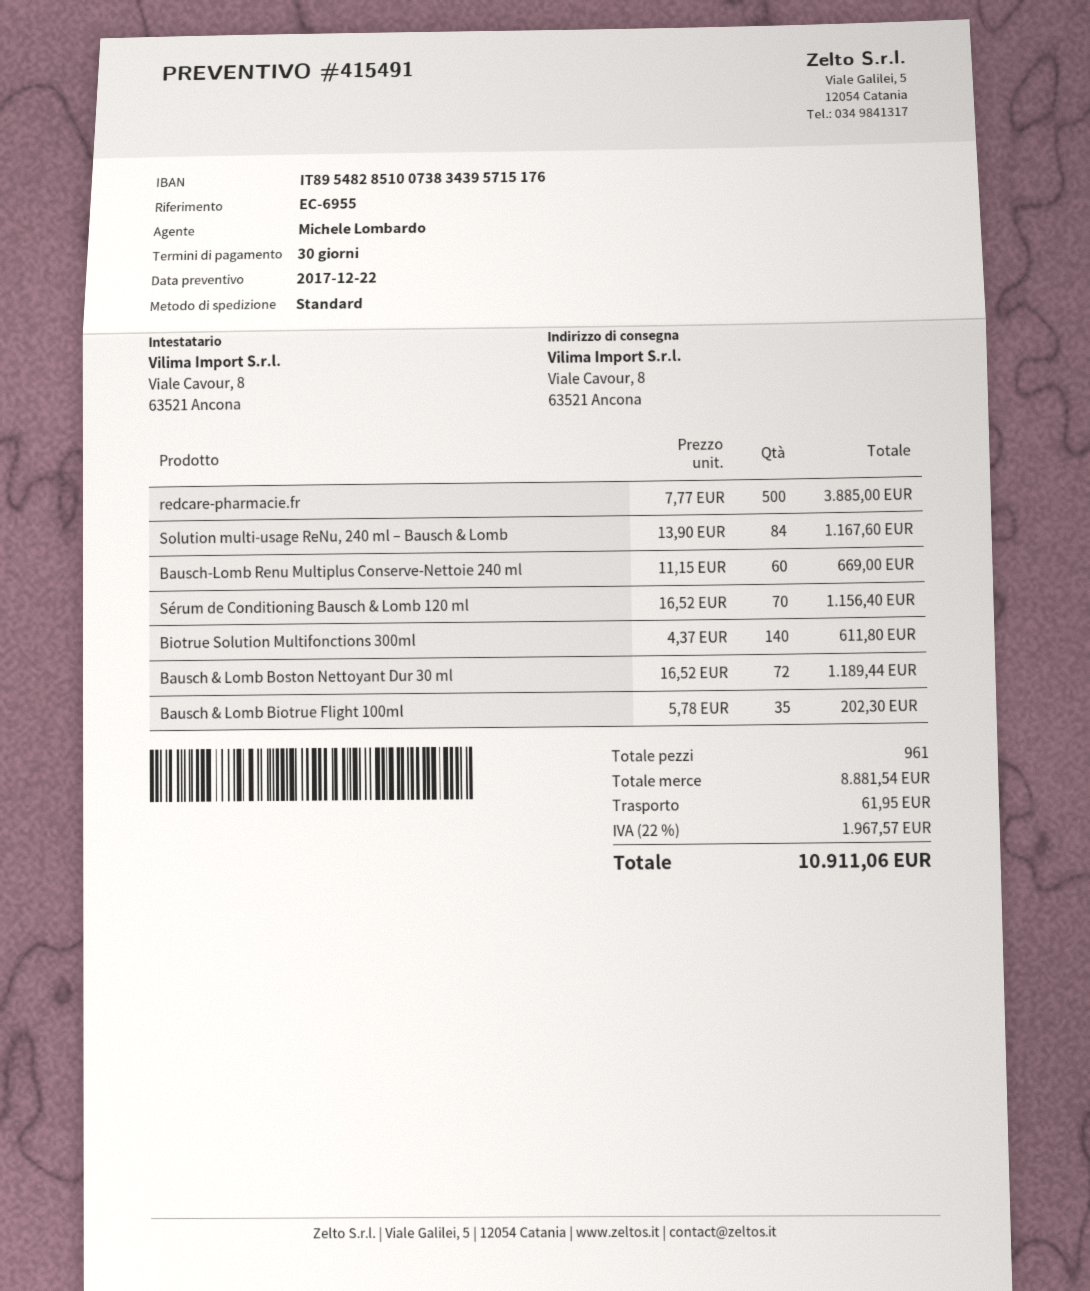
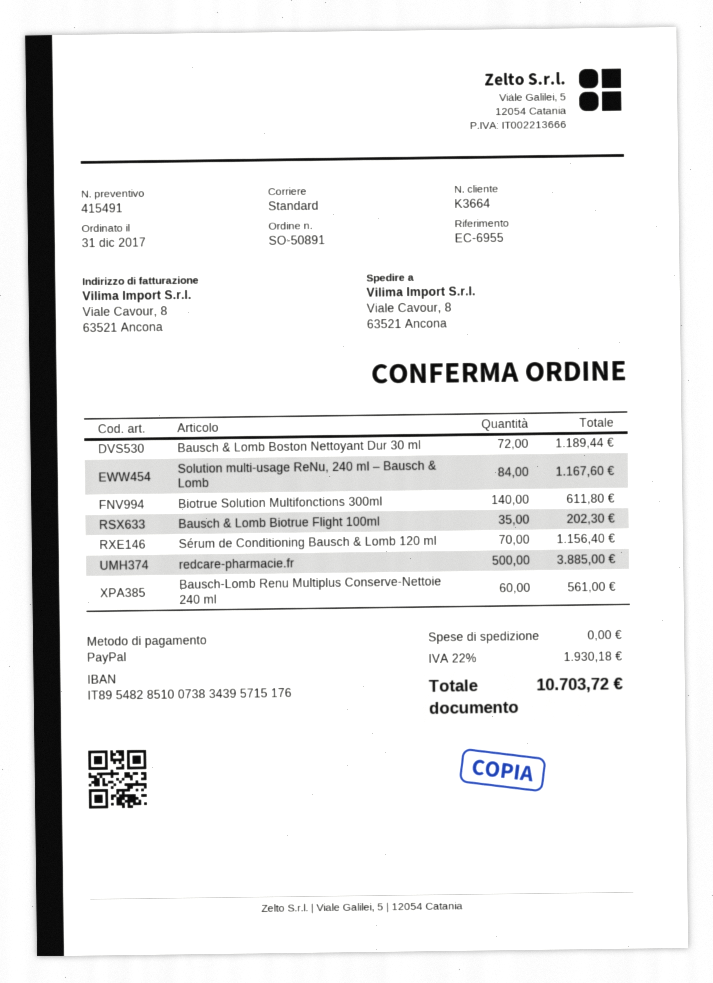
Bausch‑Lomb Renu Multiplus Conserve‑Nettoie 240 ml: 60 for 669.00 -> 60 for 561.00
shipping: 61.95 -> 0.00
tax: 22% = 1967.57 -> 22% = 1930.18
total: 10911.06 -> 10703.72

